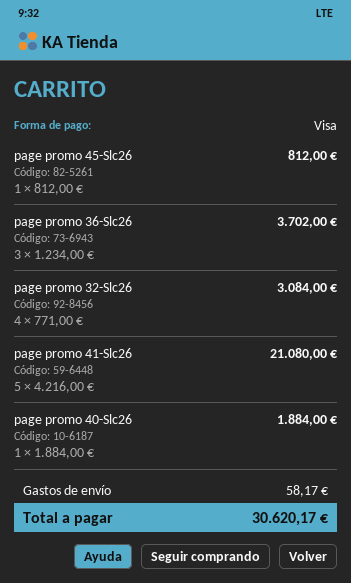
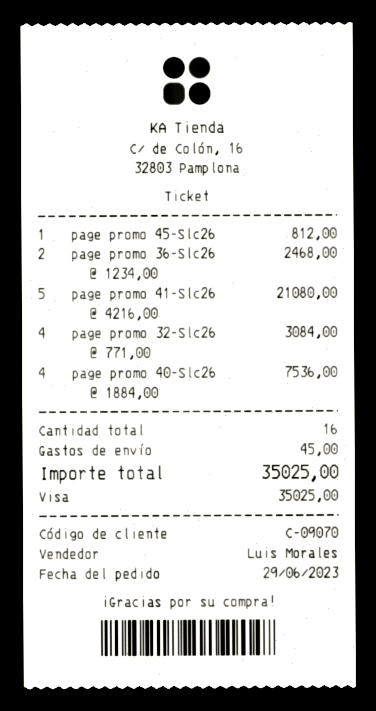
page promo 36-Slc26: 3 x 1234.00 = 3702.00 -> 2 x 1234.00 = 2468.00
page promo 40-Slc26: 1 x 1884.00 = 1884.00 -> 4 x 1884.00 = 7536.00
shipping: 58.17 -> 45.00
total: 30620.17 -> 35025.00

